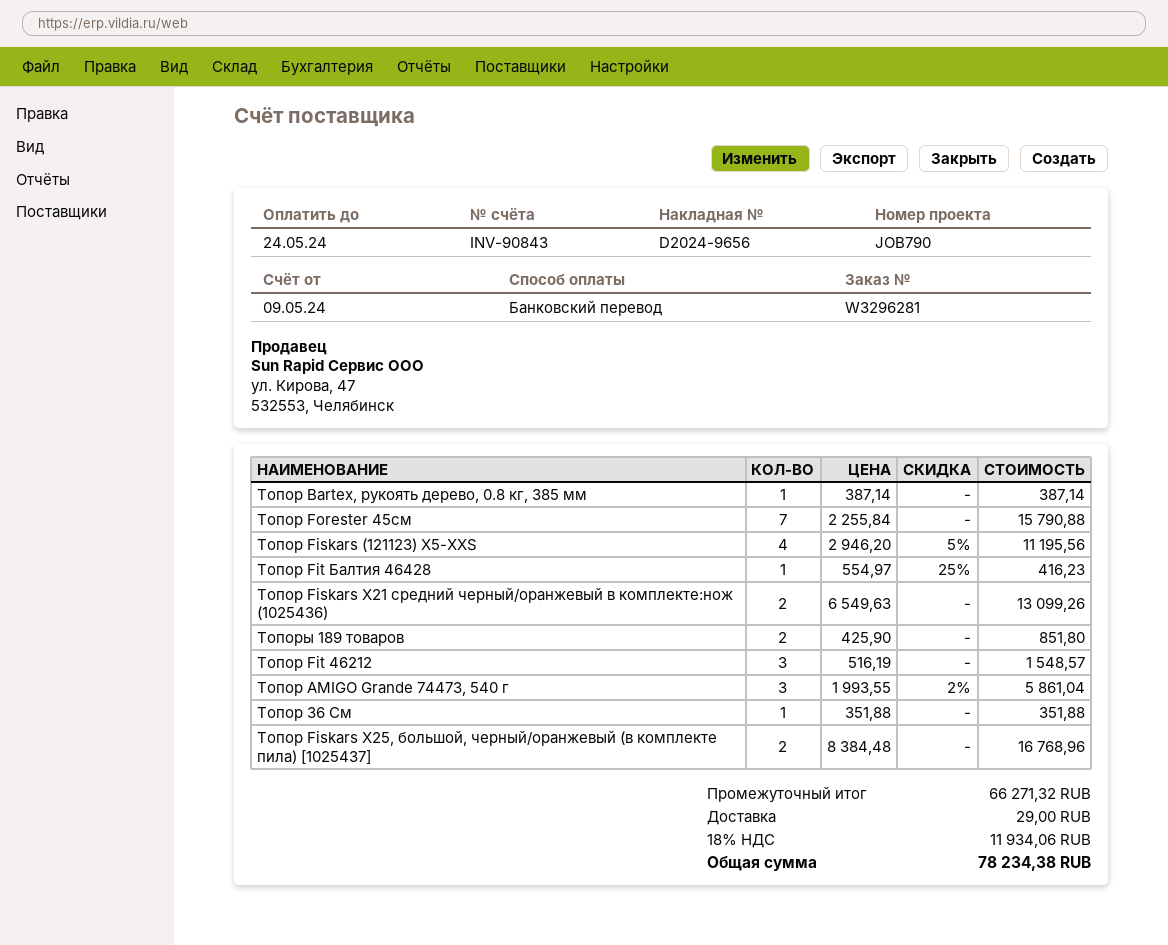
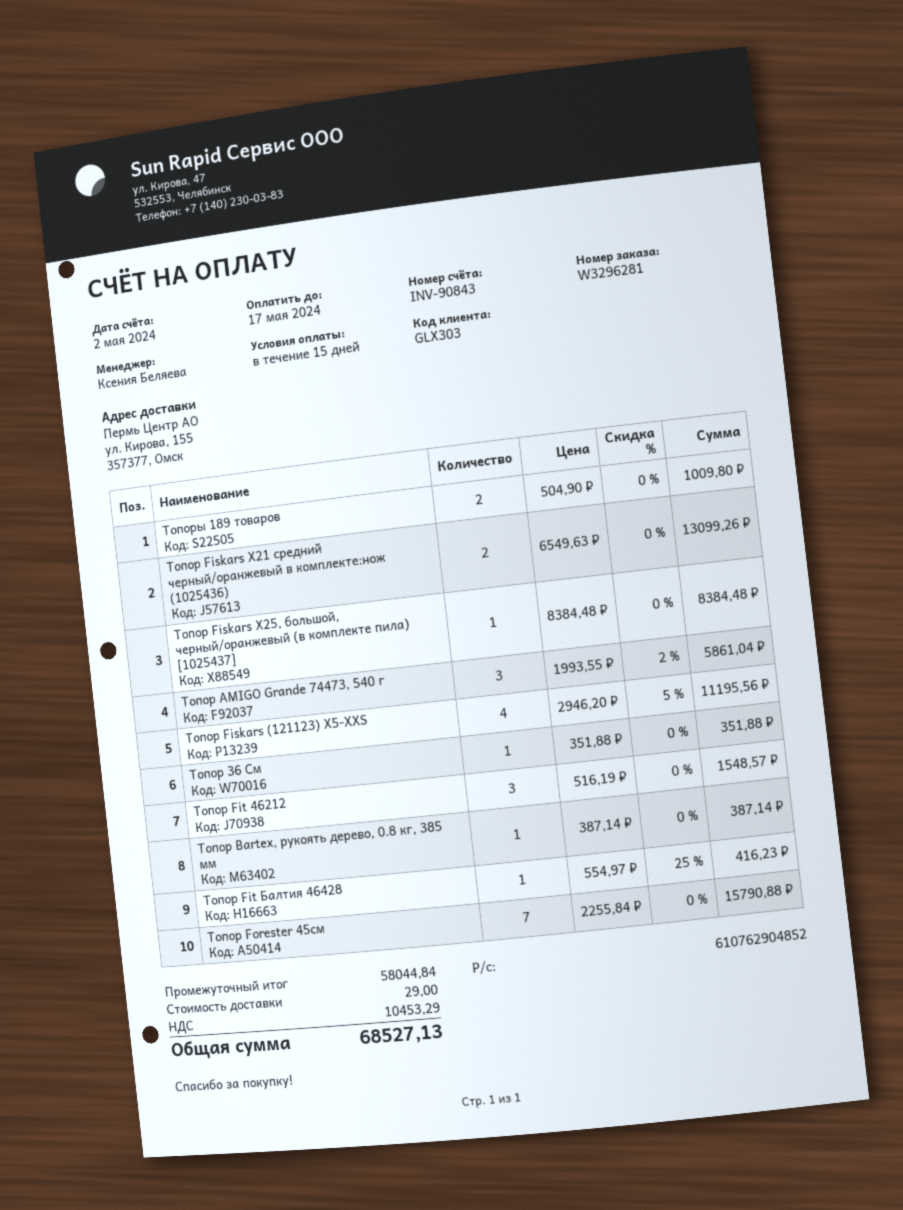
invoice date: 2024-05-09 -> 2024-05-02
due date: 2024-05-24 -> 2024-05-17
Топоры 189 товаров: 2 x 425.90 = 851.80 -> 2 x 504.90 = 1009.80
Топор Fiskars X25, большой, черный/оранжевый (в комплекте пила) [1025437]: 2 x 8384.48 = 16768.96 -> 1 x 8384.48 = 8384.48
subtotal: 66271.32 -> 58044.84
tax: 11934.06 -> 10453.29
total: 78234.38 -> 68527.13

